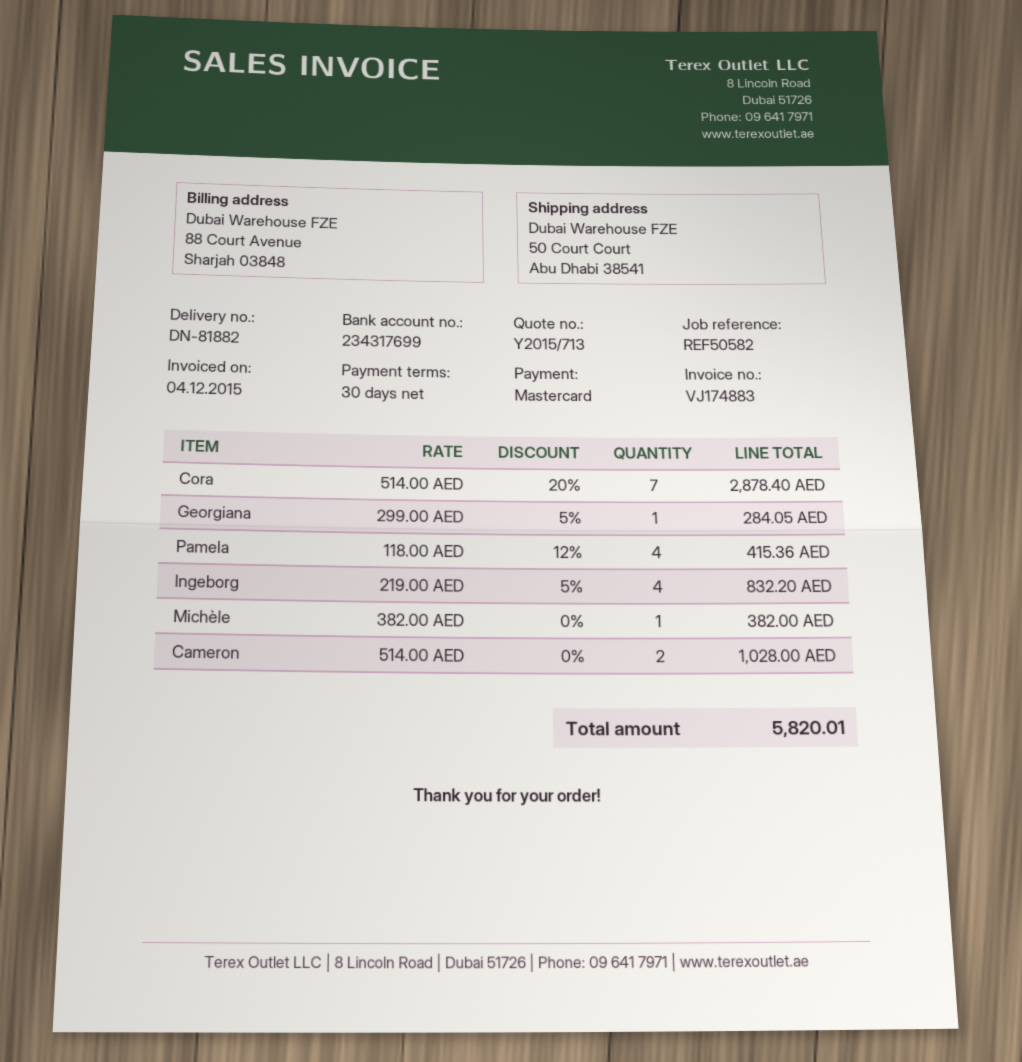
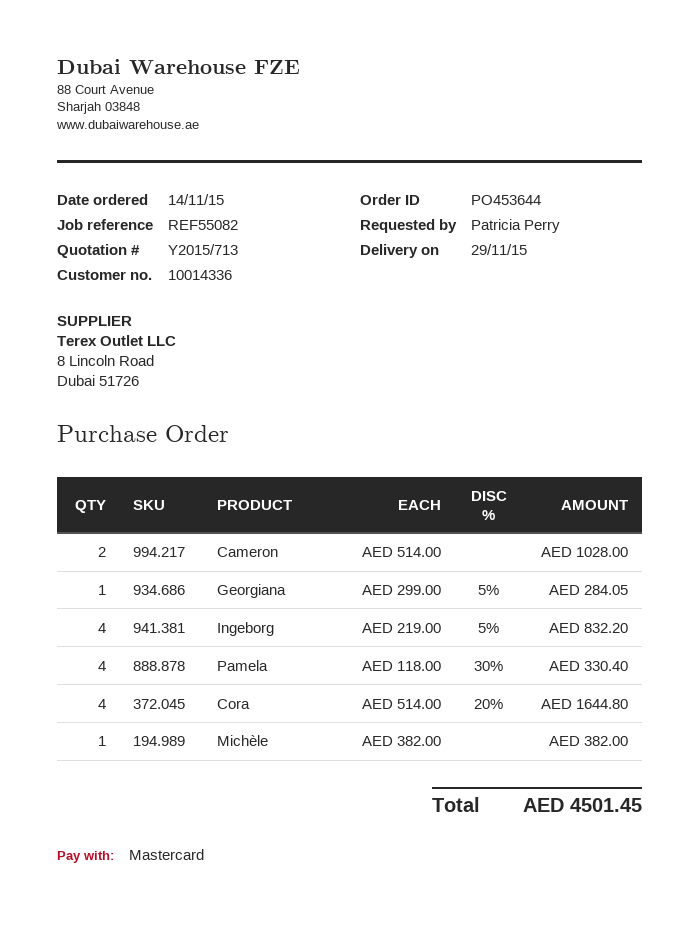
reference: REF50582 -> REF55082
Cora: 7 x 514.00 - 20% = 2878.40 -> 4 x 514.00 - 20% = 1644.80
Pamela: 4 x 118.00 - 12% = 415.36 -> 4 x 118.00 - 30% = 330.40
total: 5820.01 -> 4501.45

